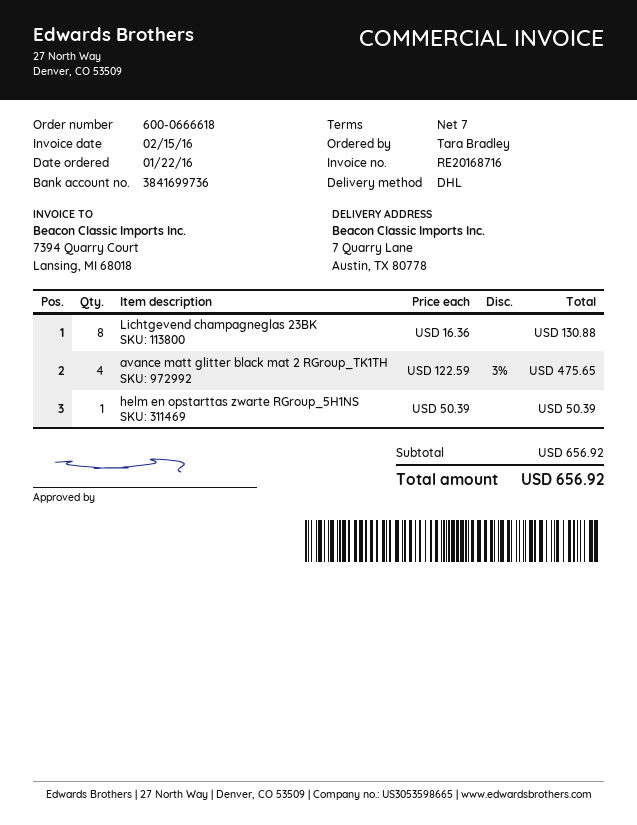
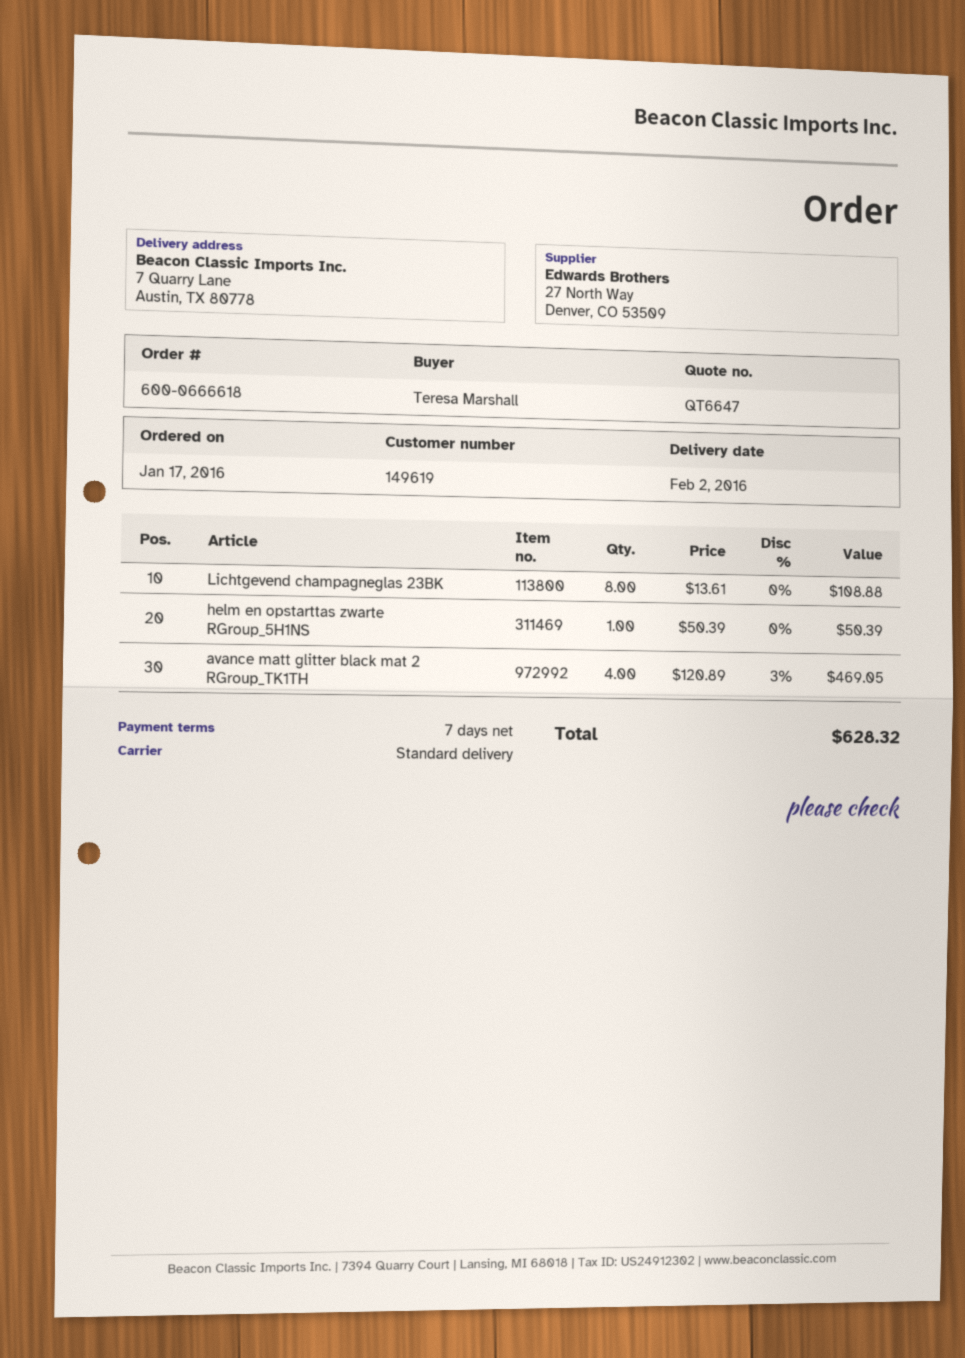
order date: 2016-01-22 -> 2016-01-17
ordered by: Tara Bradley -> Teresa Marshall
shipping method: DHL -> standard
Lichtgevend champagneglas 23BK: 8 x 16.36 = 130.88 -> 8 x 13.61 = 108.88
avance matt glitter black mat 2 RGroup_TK1TH: 4 x 122.59 - 3% = 475.65 -> 4 x 120.89 - 3% = 469.05
total: 656.92 -> 628.32

